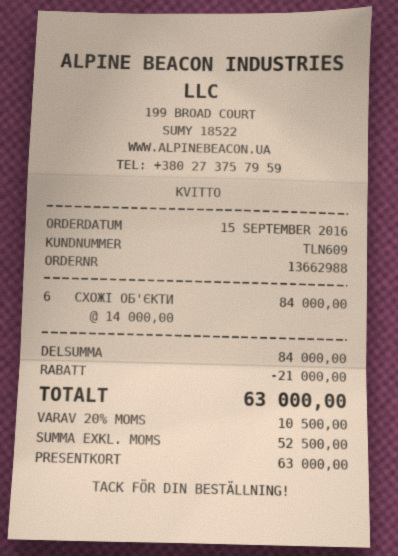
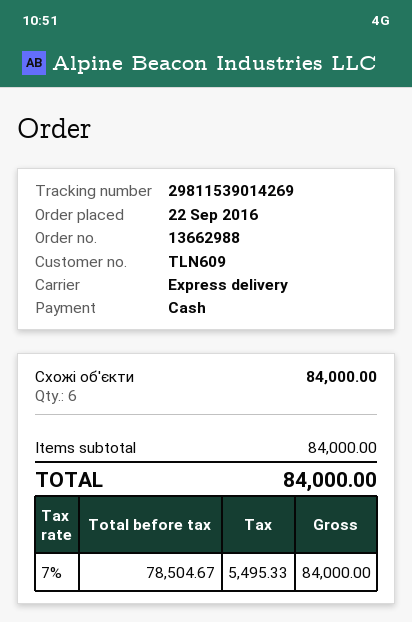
order date: 2016-09-15 -> 2016-09-22
payment method: gift card -> cash
discount: 21000.00 -> none
net: 52500.00 -> 78504.67
tax: 20% = 10500.00 -> 7% = 5495.33
total: 63000.00 -> 84000.00

